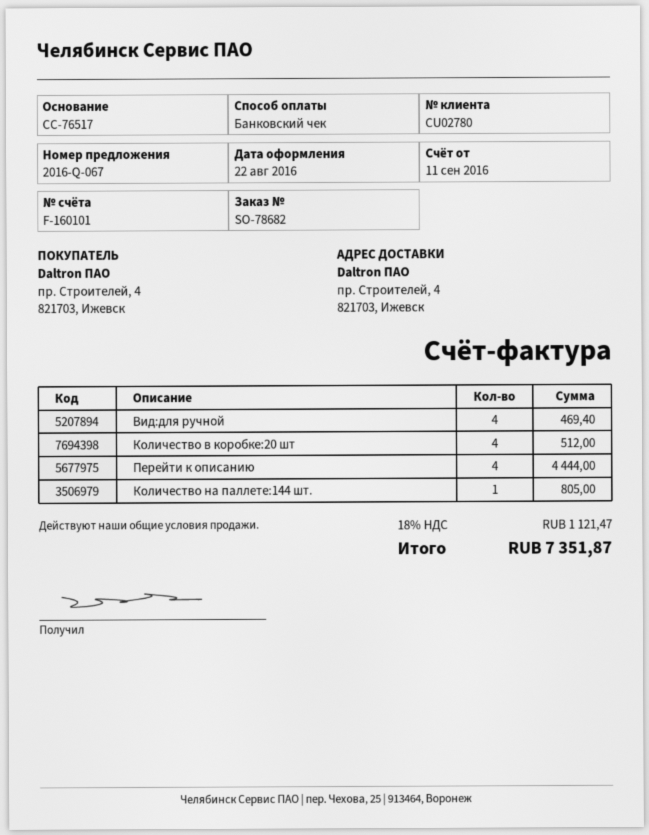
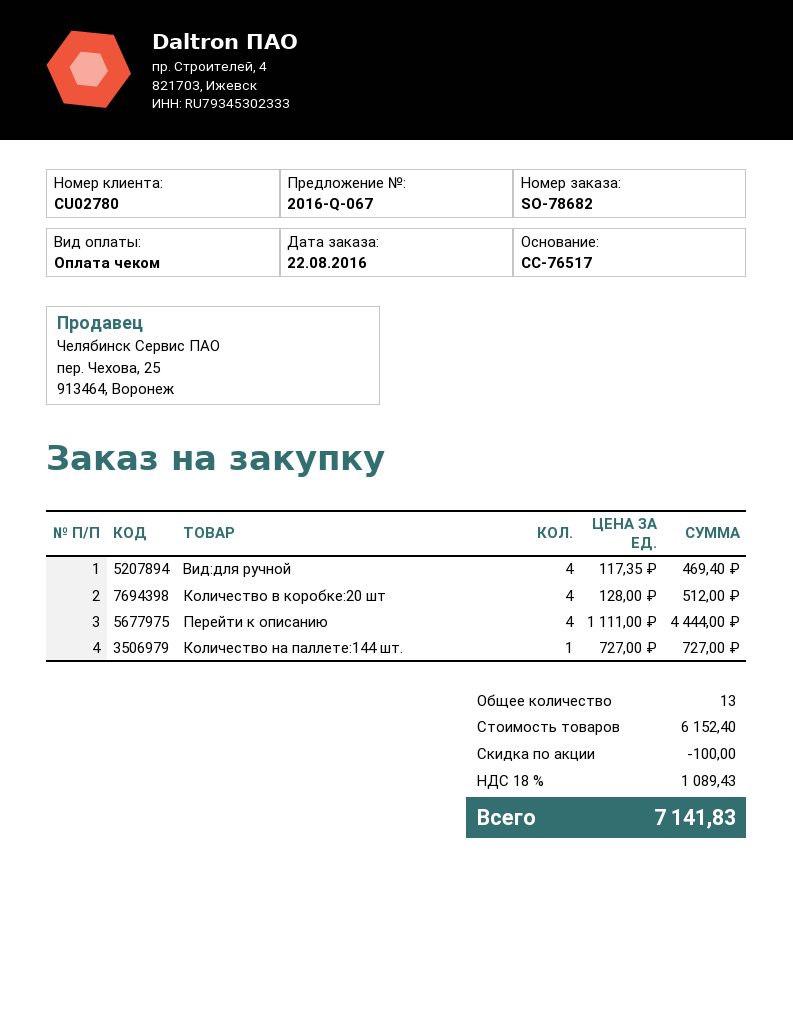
Количество на паллете:144 шт.: 1 for 805.00 -> 1 for 727.00
discount: none -> 100.00
tax: 18% = 1121.47 -> 18% = 1089.43
total: 7351.87 -> 7141.83

